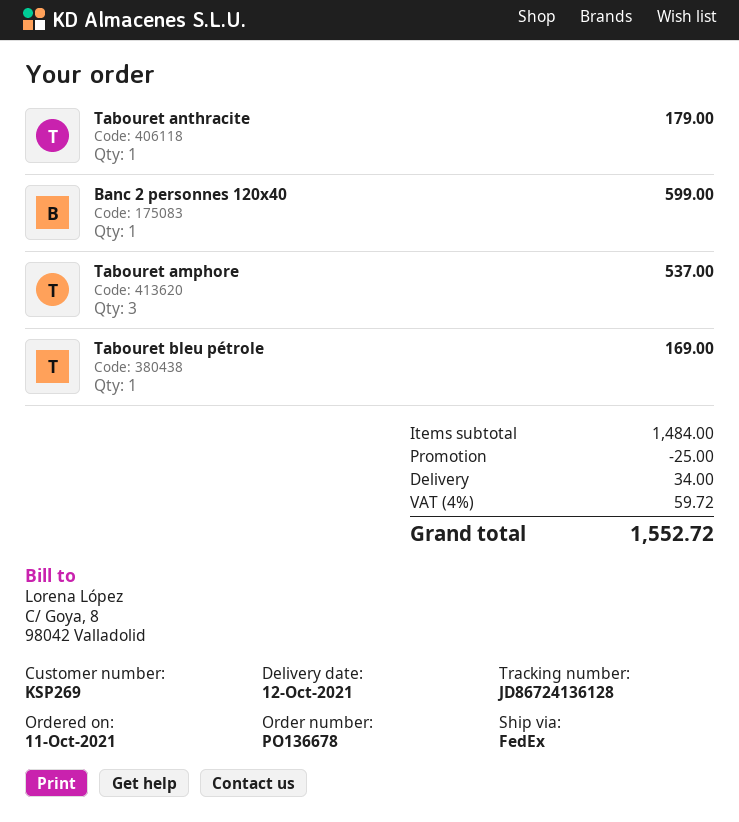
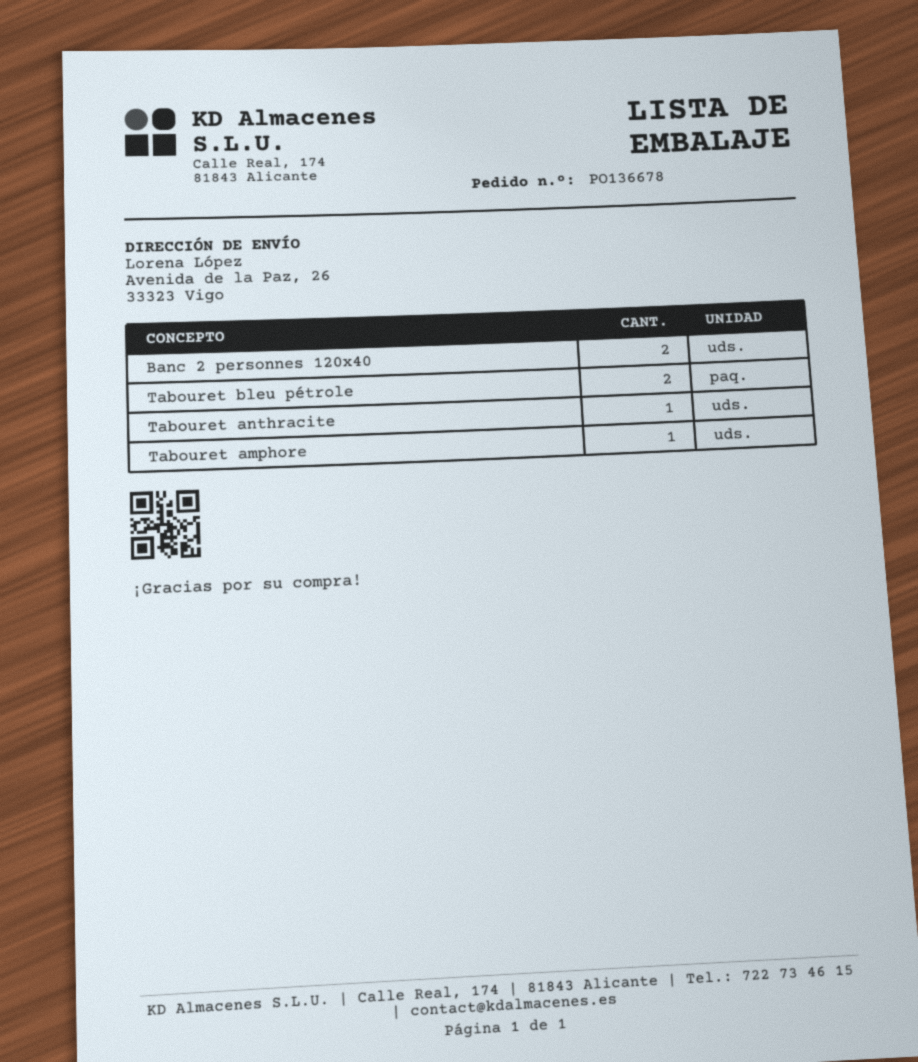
Banc 2 personnes 120x40: 1 -> 2
Tabouret amphore: 3 -> 1
Tabouret bleu pétrole: 1 -> 2

